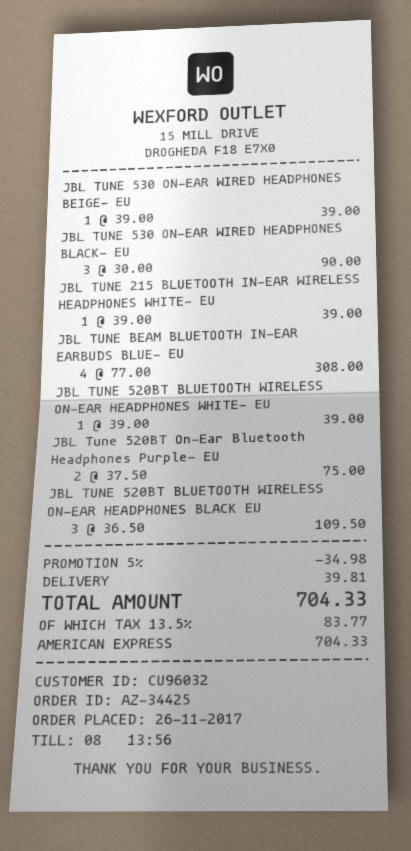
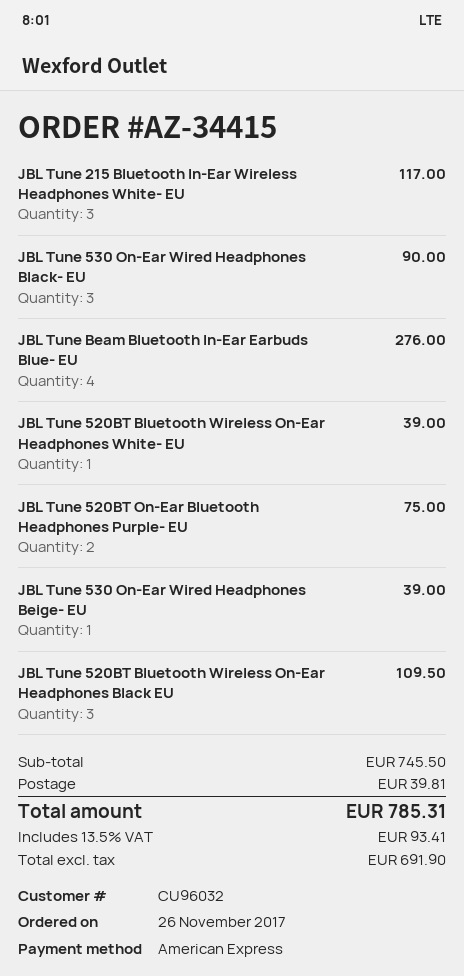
order number: AZ-34425 -> AZ-34415
JBL TUNE 215 BLUETOOTH IN-EAR WIRELESS HEADPHONES WHITE- EU: 1 for 39.00 -> 3 for 117.00
JBL TUNE BEAM BLUETOOTH IN-EAR EARBUDS BLUE- EU: 4 for 308.00 -> 4 for 276.00
discount: 5% = 34.98 -> none
tax: 13.5% = 83.77 -> 13.5% = 93.41
total: 704.33 -> 785.31

